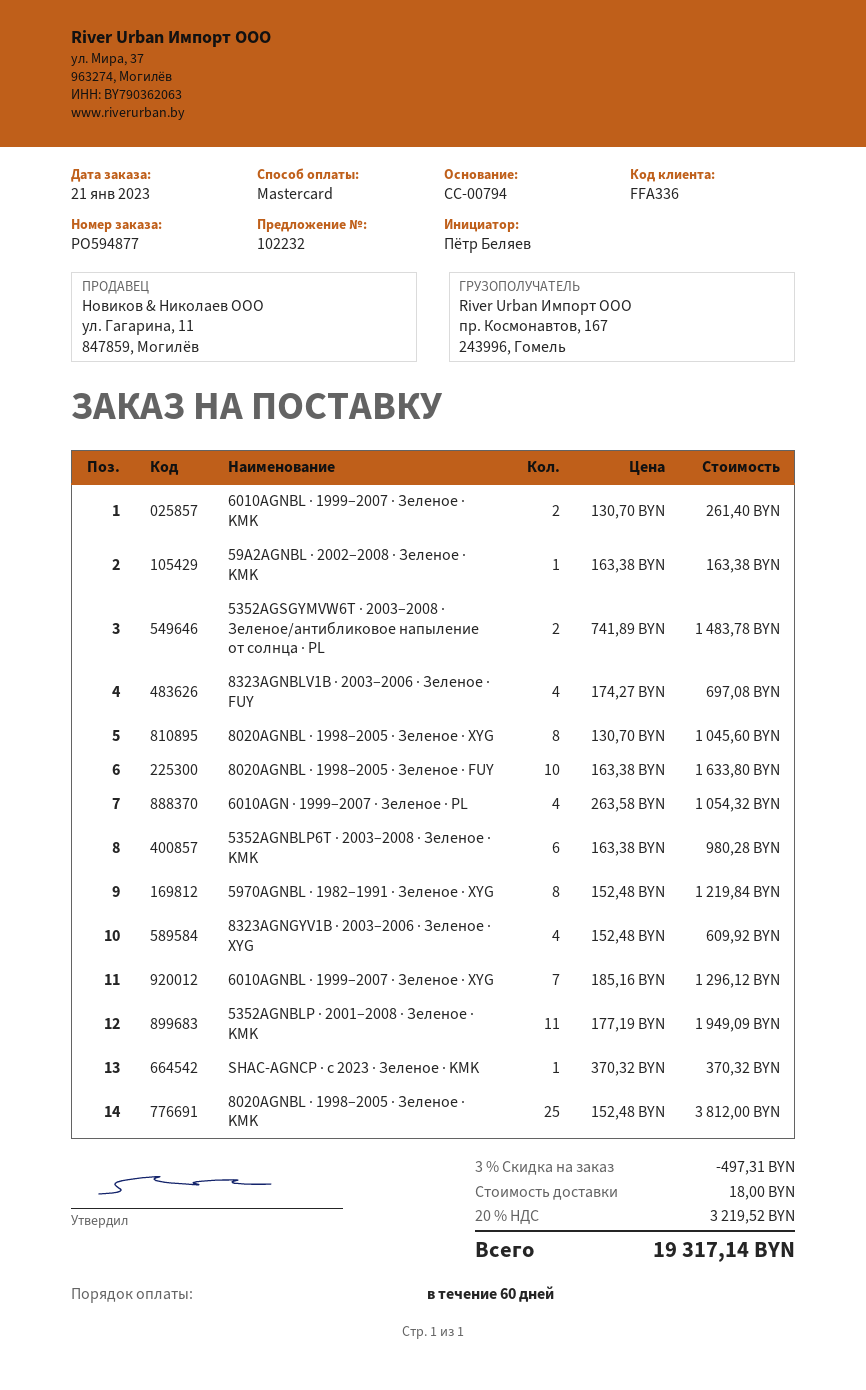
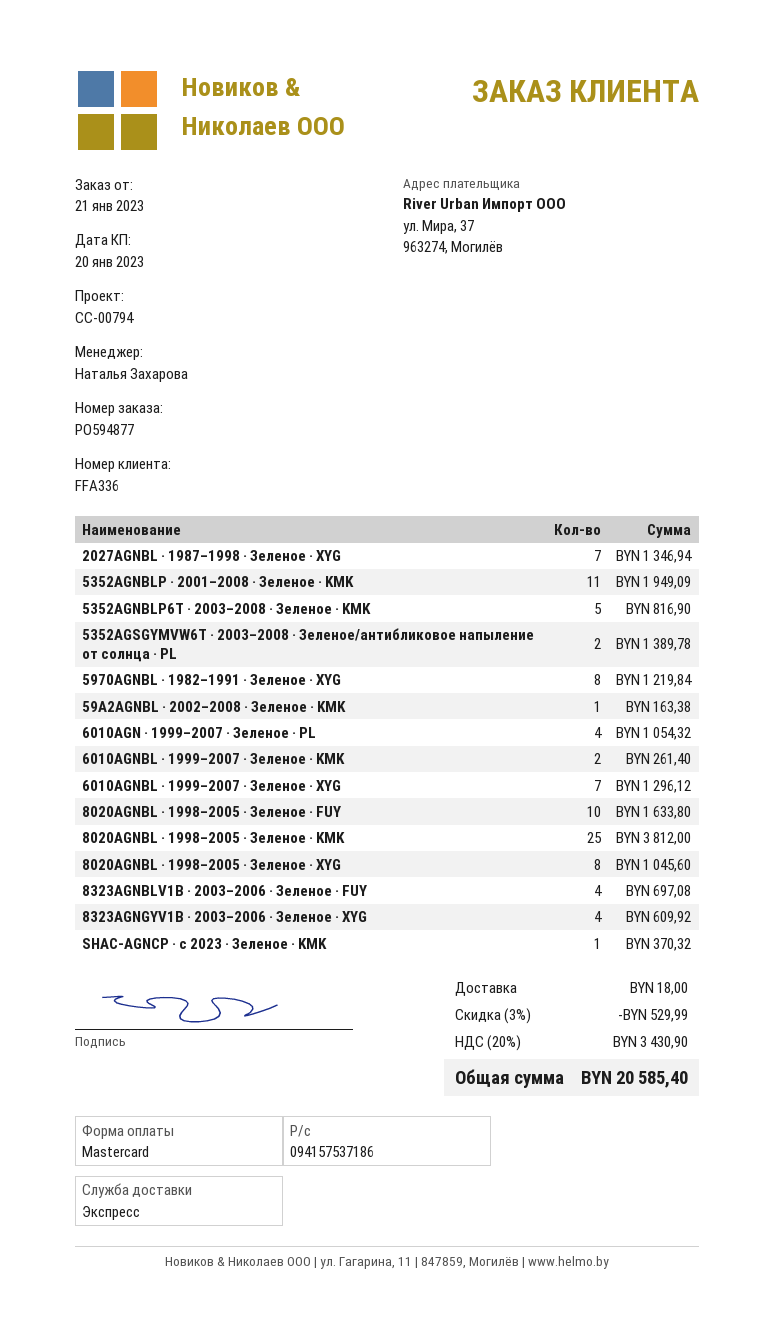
5352AGSGYMVW6T · 2003–2008 · Зеленое/антибликовое напыление от солнца · PL: 2 for 1483.78 -> 2 for 1389.78
5352AGNBLP6T · 2003–2008 · Зеленое · KMK: 6 for 980.28 -> 5 for 816.90
2027AGNBL · 1987–1998 · Зеленое · XYG: none -> 7 for 1346.94
discount: 3% = 497.31 -> 3% = 529.99
tax: 20% = 3219.52 -> 20% = 3430.90
total: 19317.14 -> 20585.40

